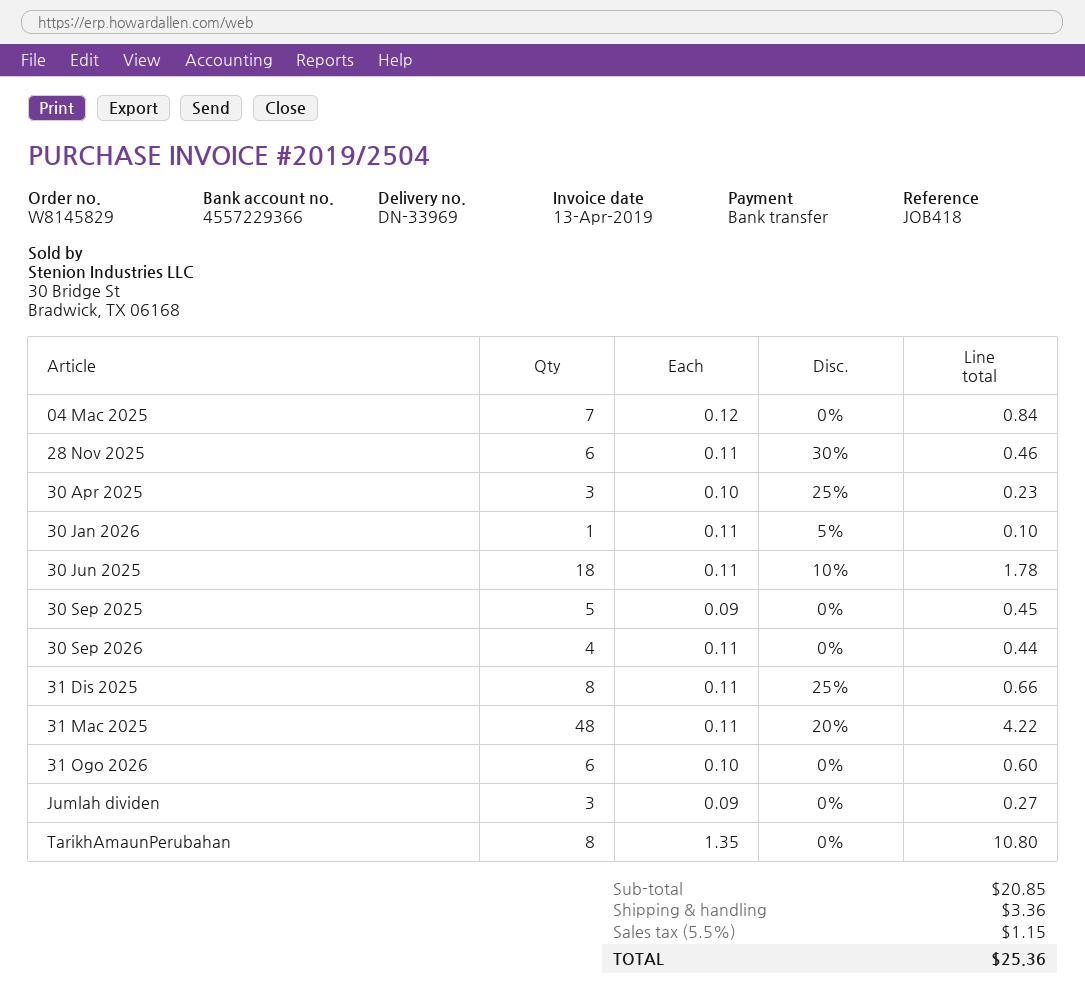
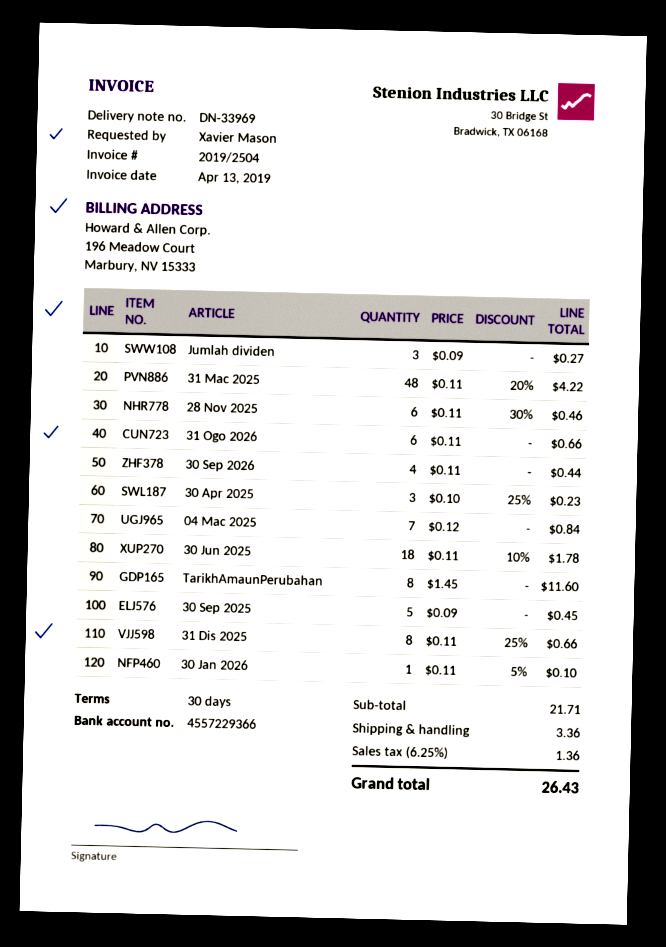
31 Ogo 2026: 6 x 0.10 = 0.60 -> 6 x 0.11 = 0.66
TarikhAmaunPerubahan: 8 x 1.35 = 10.80 -> 8 x 1.45 = 11.60
subtotal: 20.85 -> 21.71
tax: 5.5% = 1.15 -> 6.25% = 1.36
total: 25.36 -> 26.43

